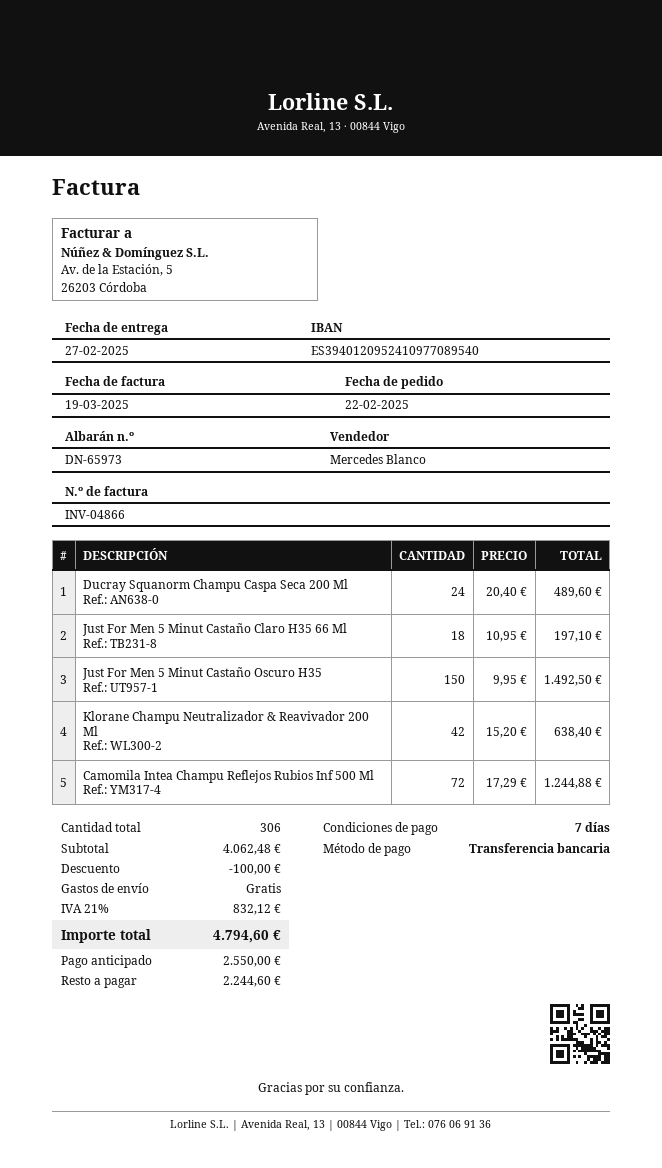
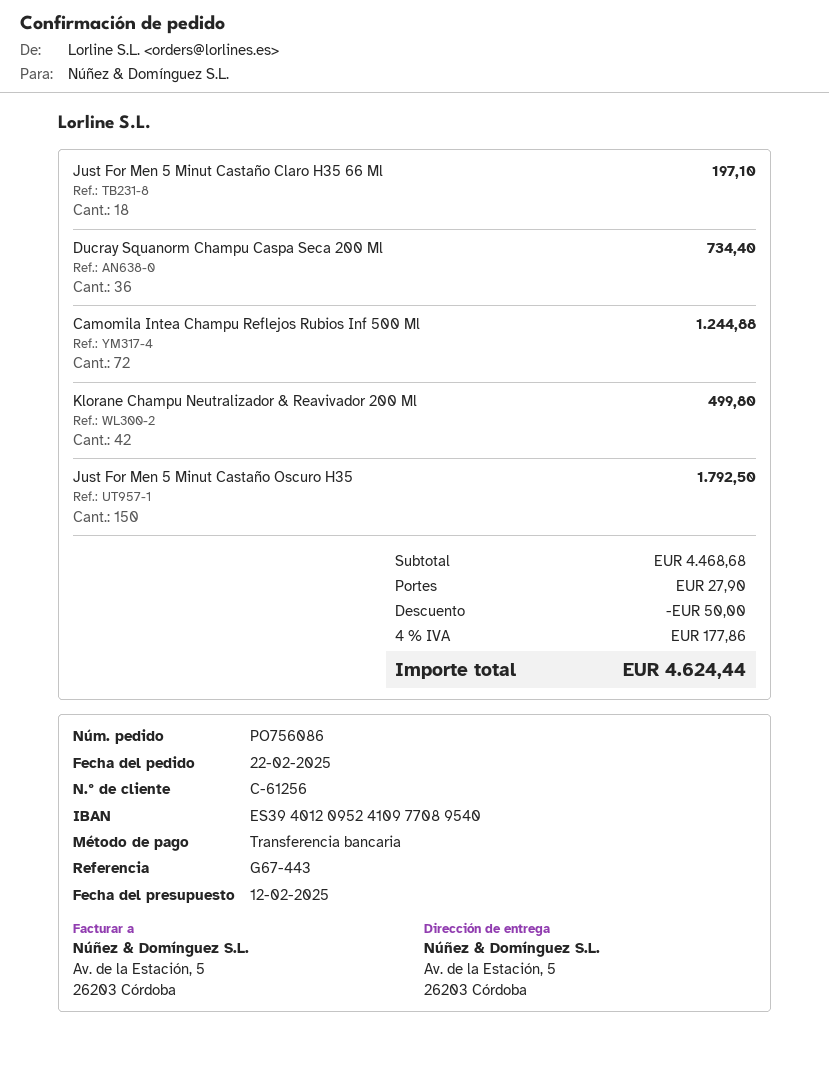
Ducray Squanorm Champu Caspa Seca 200 Ml: 24 for 489.60 -> 36 for 734.40
Just For Men 5 Minut Castaño Oscuro H35: 150 for 1492.50 -> 150 for 1792.50
Klorane Champu Neutralizador & Reavivador 200 Ml: 42 for 638.40 -> 42 for 499.80
subtotal: 4062.48 -> 4468.68
discount: 100.00 -> 50.00
shipping: 0.00 -> 27.90
tax: 21% = 832.12 -> 4% = 177.86
total: 4794.60 -> 4624.44

